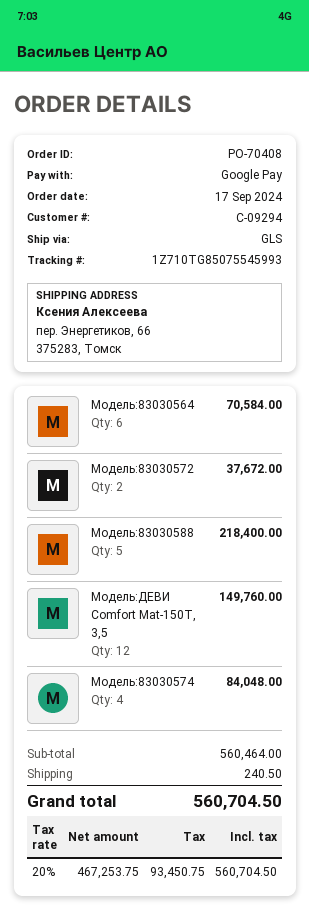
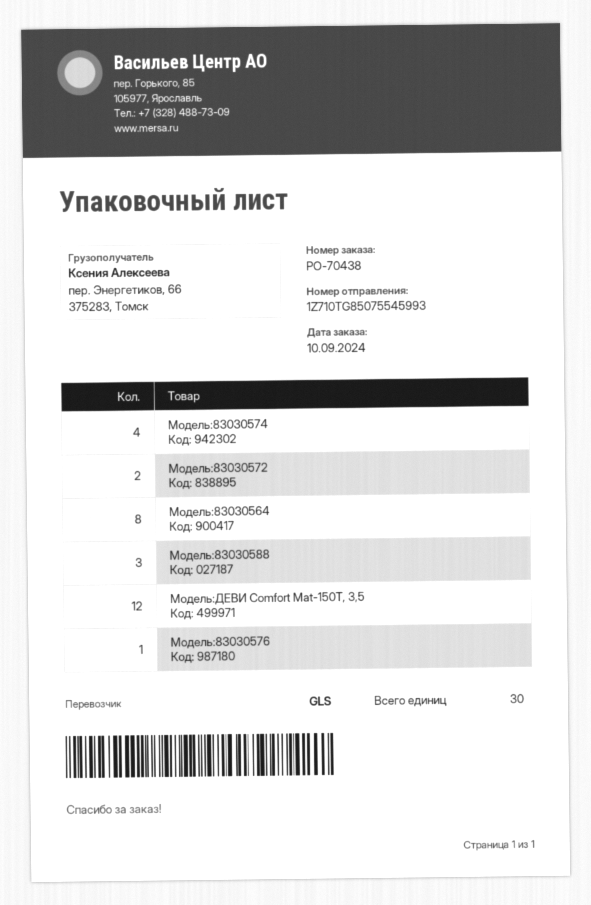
order number: PO-70408 -> PO-70438
order date: 2024-09-17 -> 2024-09-10
Модель:83030564: 6 -> 8
Модель:83030588: 5 -> 3
Модель:83030576: none -> 1

